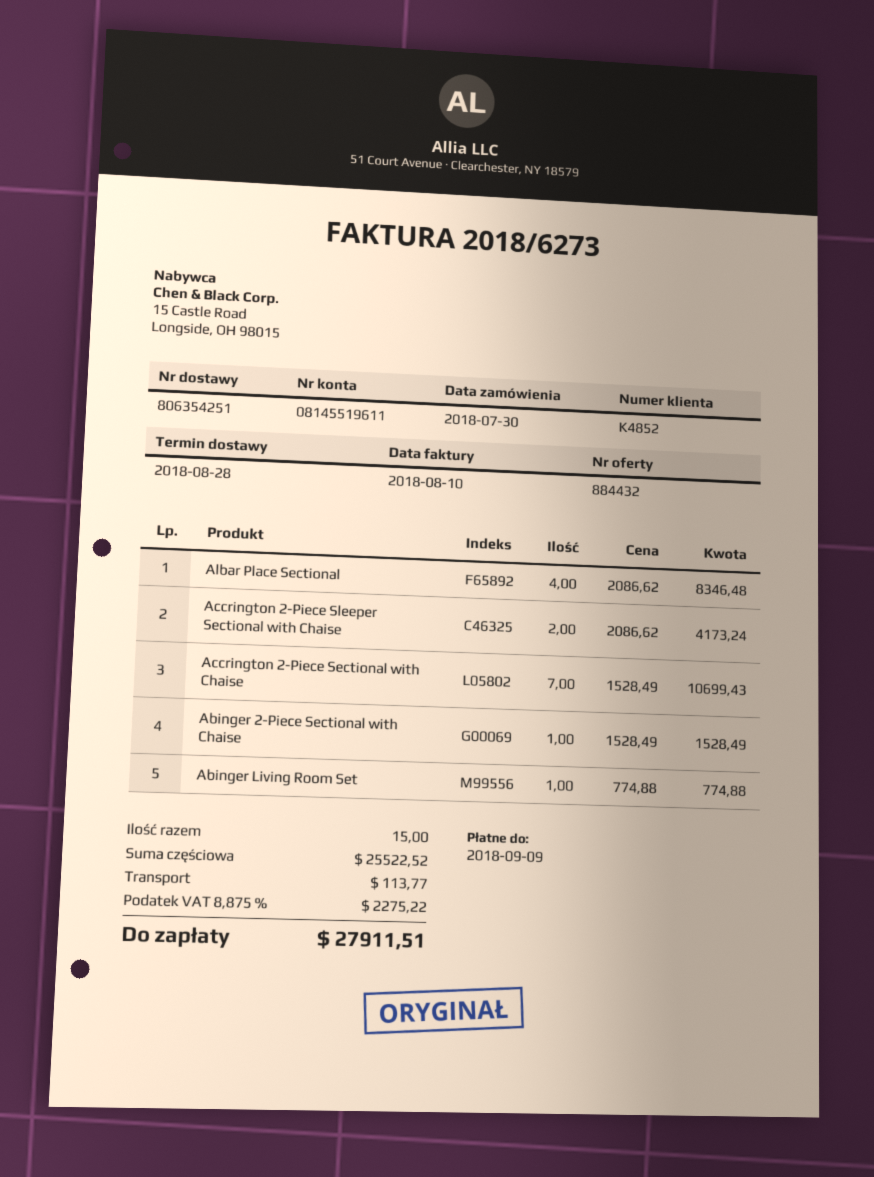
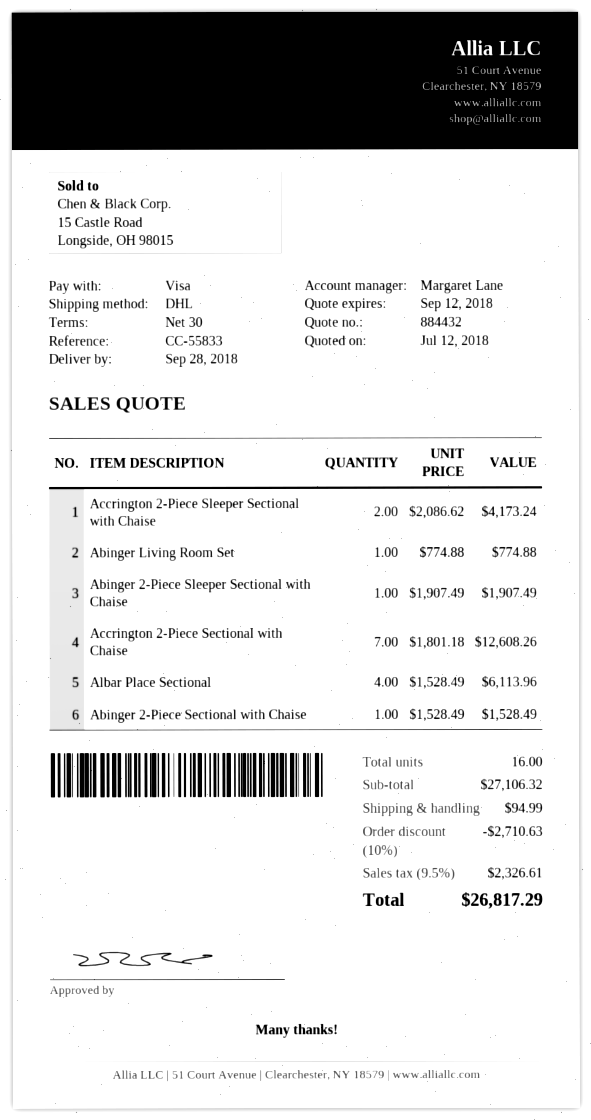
delivery date: 2018-08-28 -> 2018-09-28
Albar Place Sectional: 4 x 2086.62 = 8346.48 -> 4 x 1528.49 = 6113.96
Accrington 2-Piece Sectional with Chaise: 7 x 1528.49 = 10699.43 -> 7 x 1801.18 = 12608.26
Abinger 2-Piece Sleeper Sectional with Chaise: none -> 1 x 1907.49 = 1907.49
total quantity: 15 -> 16
subtotal: 25522.52 -> 27106.32
discount: none -> 10% = 2710.63
shipping: 113.77 -> 94.99
tax: 8.875% = 2275.22 -> 9.5% = 2326.61
total: 27911.51 -> 26817.29

